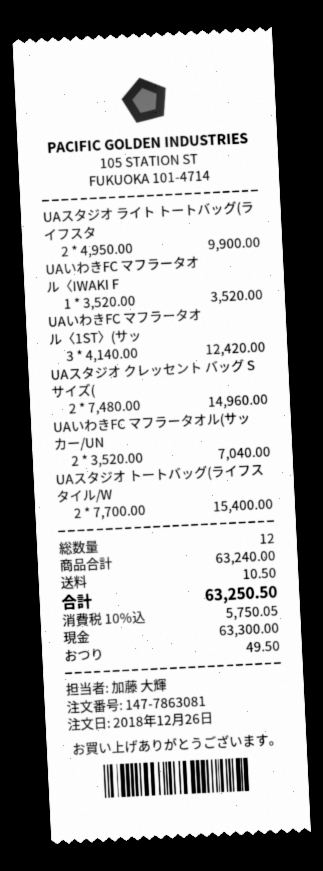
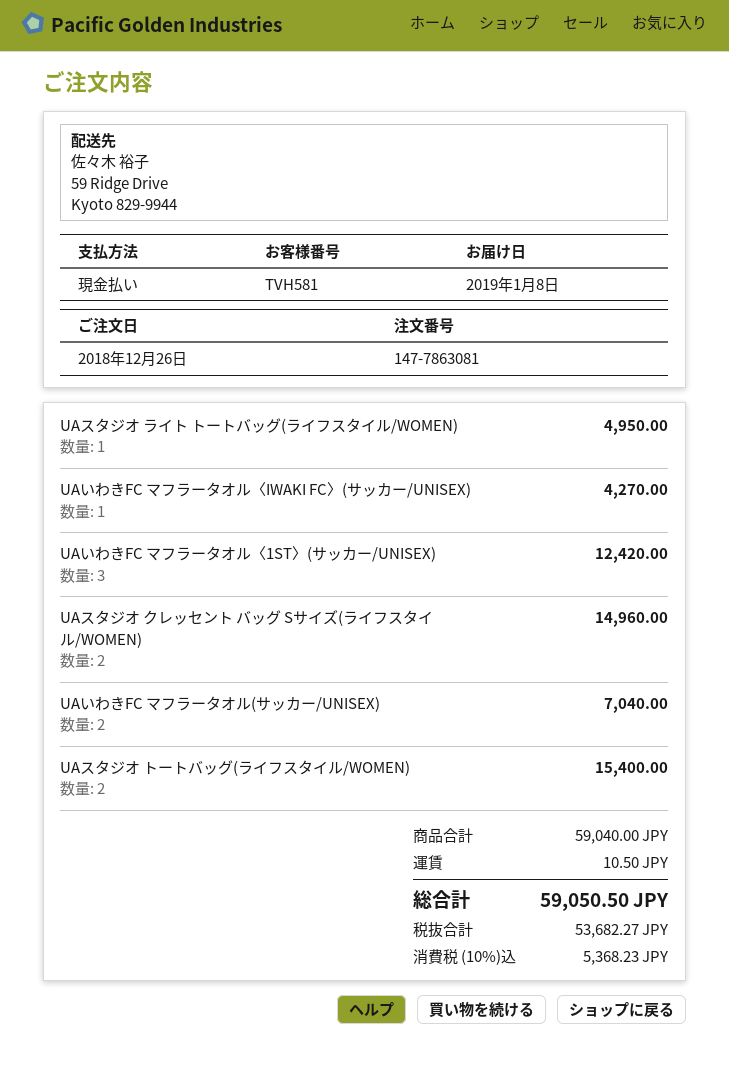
UAスタジオ ライト トートバッグ(ライフスタ: 2 for 9900.00 -> 1 for 4950.00
UAいわきFC マフラータオル〈IWAKI F: 1 for 3520.00 -> 1 for 4270.00
subtotal: 63240.00 -> 59040.00
tax: 10% = 5750.05 -> 10% = 5368.23
total: 63250.50 -> 59050.50

